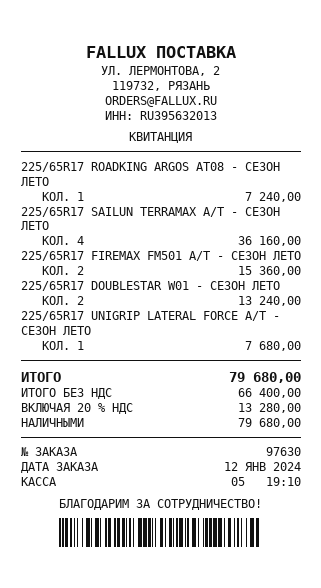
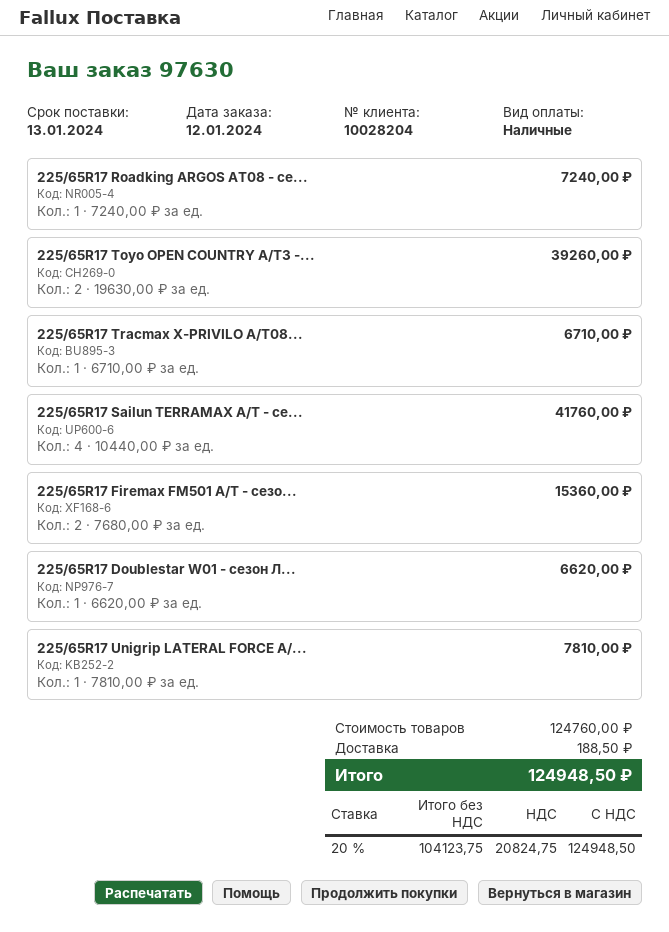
225/65R17 SAILUN TERRAMAX A/T - СЕЗОН ЛЕТО: 4 for 36160.00 -> 4 for 41760.00
225/65R17 DOUBLESTAR W01 - СЕЗОН ЛЕТО: 2 for 13240.00 -> 1 for 6620.00
225/65R17 UNIGRIP LATERAL FORCE A/T - СЕЗОН ЛЕТО: 1 for 7680.00 -> 1 for 7810.00
225/65R17 Toyo OPEN COUNTRY A/T3 -...: none -> 2 for 39260.00
225/65R17 Tracmax X-PRIVILO A/T08...: none -> 1 for 6710.00
shipping: none -> 188.50
net: 66400.00 -> 104123.75
tax: 20% = 13280.00 -> 20% = 20824.75
total: 79680.00 -> 124948.50

